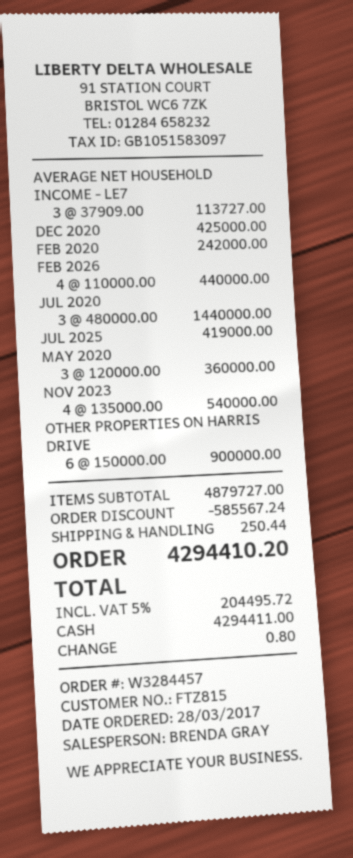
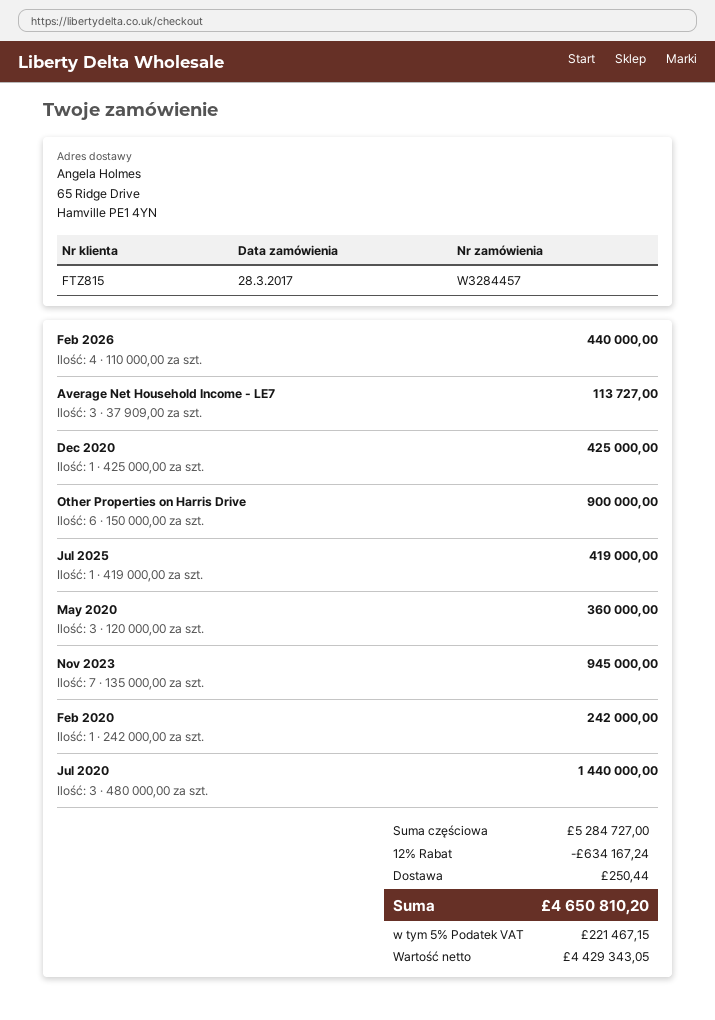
NOV 2023: 4 x 135000.00 = 540000.00 -> 7 x 135000.00 = 945000.00
subtotal: 4879727.00 -> 5284727.00
discount: 585567.24 -> 634167.24
tax: 5% = 204495.72 -> 5% = 221467.15
total: 4294410.20 -> 4650810.20

